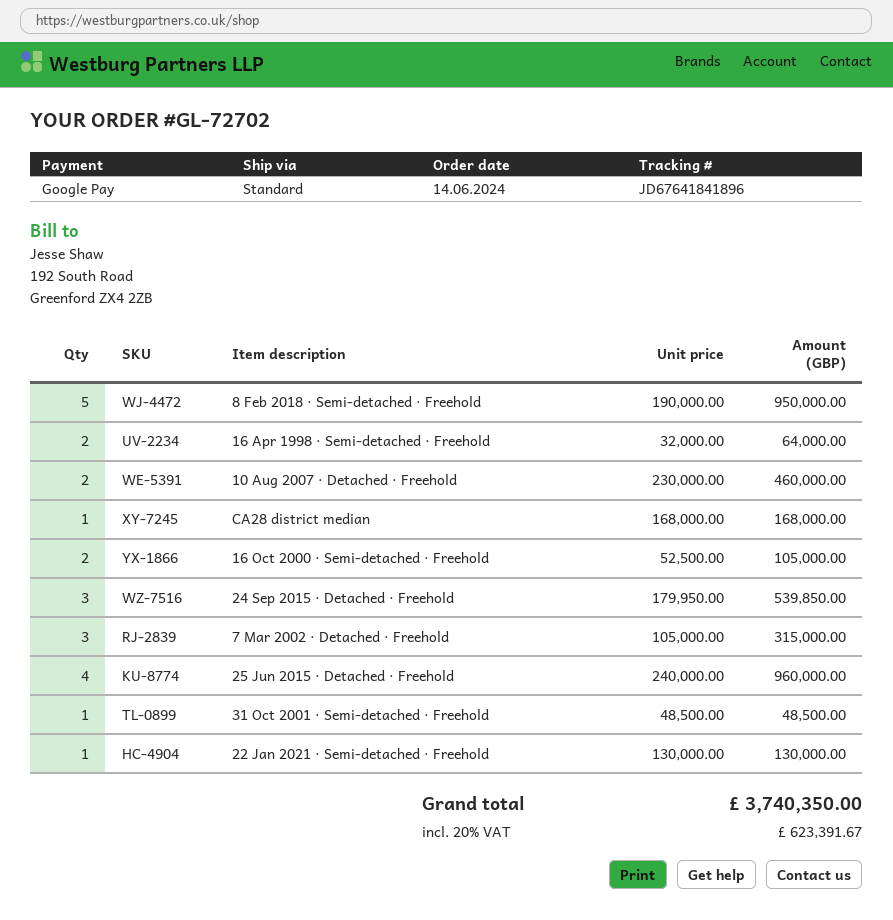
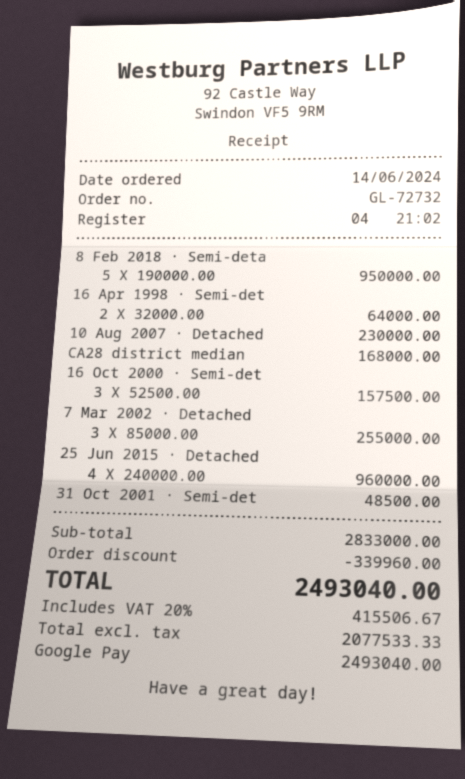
order number: GL-72702 -> GL-72732
10 Aug 2007 · Detached · Freehold: 2 x 230000.00 = 460000.00 -> 1 x 230000.00 = 230000.00
16 Oct 2000 · Semi-detached · Freehold: 2 x 52500.00 = 105000.00 -> 3 x 52500.00 = 157500.00
24 Sep 2015 · Detached · Freehold: 3 x 179950.00 = 539850.00 -> none
7 Mar 2002 · Detached · Freehold: 3 x 105000.00 = 315000.00 -> 3 x 85000.00 = 255000.00
22 Jan 2021 · Semi-detached · Freehold: 1 x 130000.00 = 130000.00 -> none
discount: none -> 339960.00
tax: 20% = 623391.67 -> 20% = 415506.67
total: 3740350.00 -> 2493040.00

